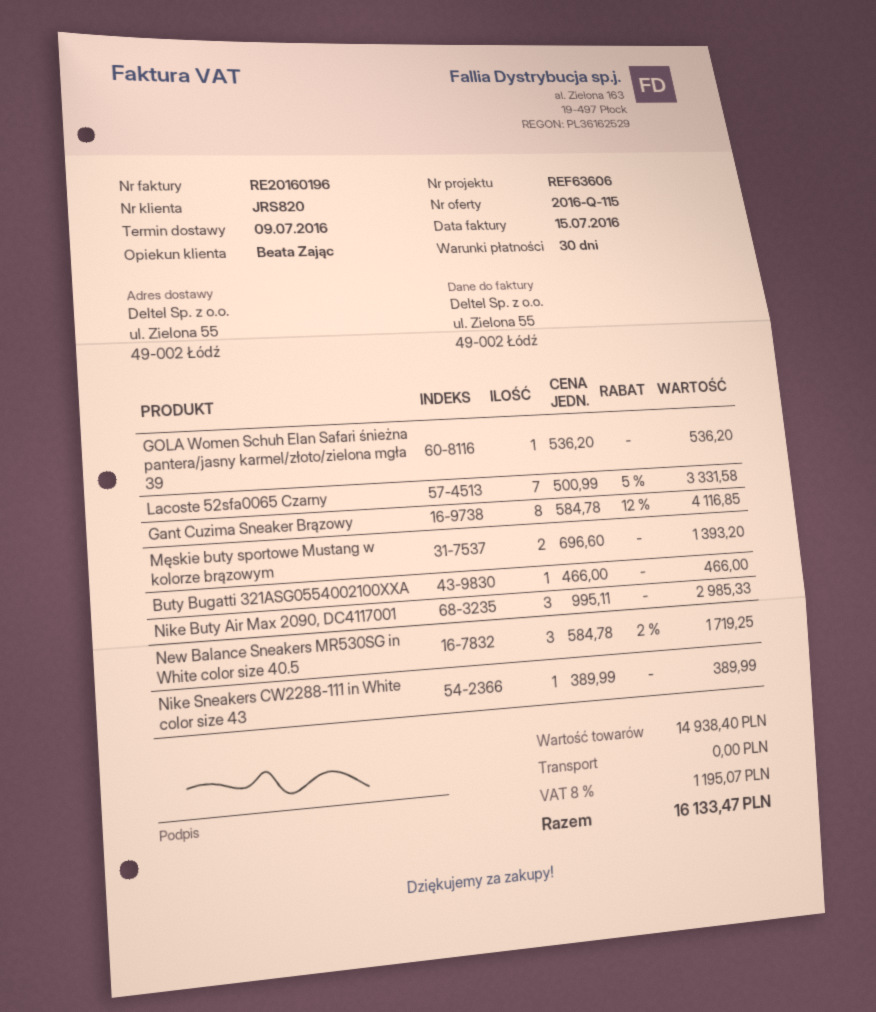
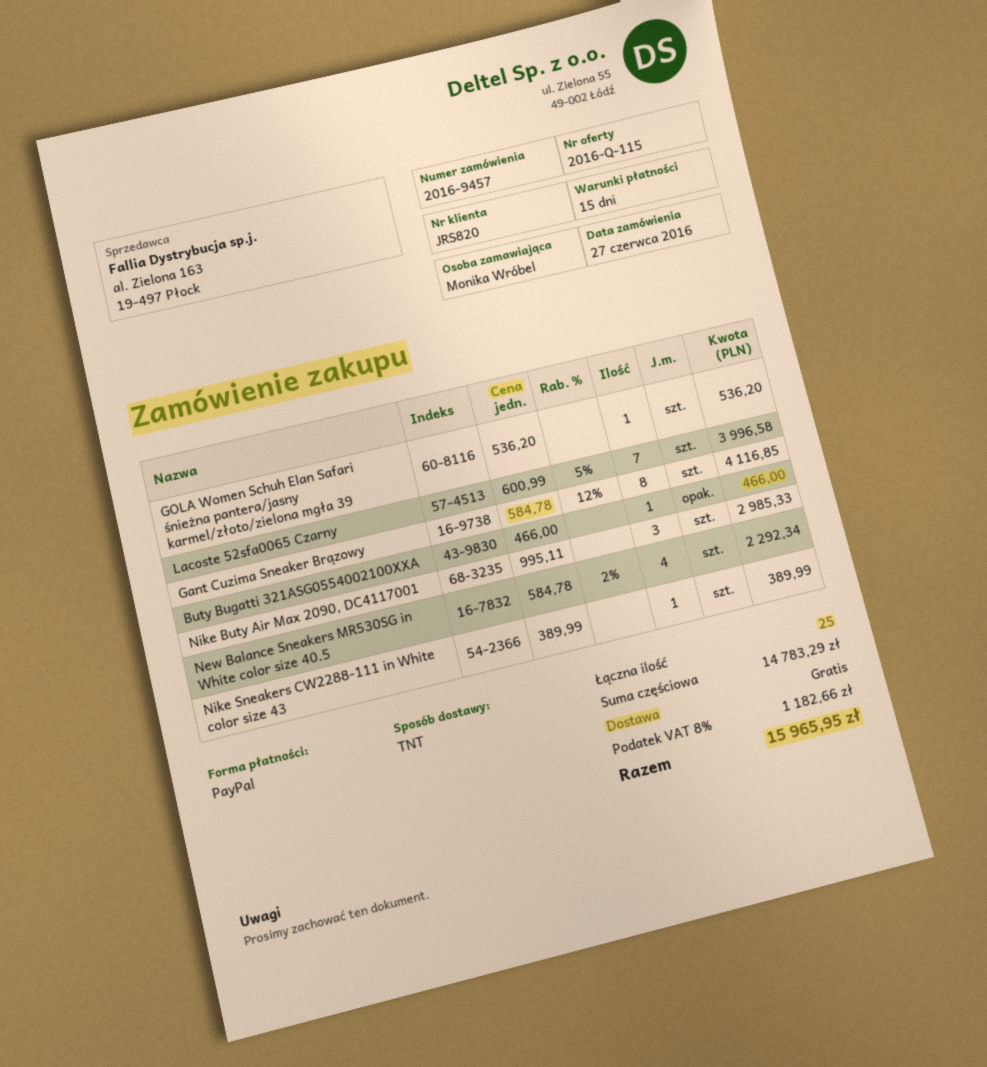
payment terms: 30 days -> 15 days
Lacoste 52sfa0065 Czarny: 7 x 500.99 - 5% = 3331.58 -> 7 x 600.99 - 5% = 3996.58
Męskie buty sportowe Mustang w kolorze brązowym: 2 x 696.60 = 1393.20 -> none
New Balance Sneakers MR530SG in White color size 40.5: 3 x 584.78 - 2% = 1719.25 -> 4 x 584.78 - 2% = 2292.34
subtotal: 14938.40 -> 14783.29
tax: 8% = 1195.07 -> 8% = 1182.66
total: 16133.47 -> 15965.95

